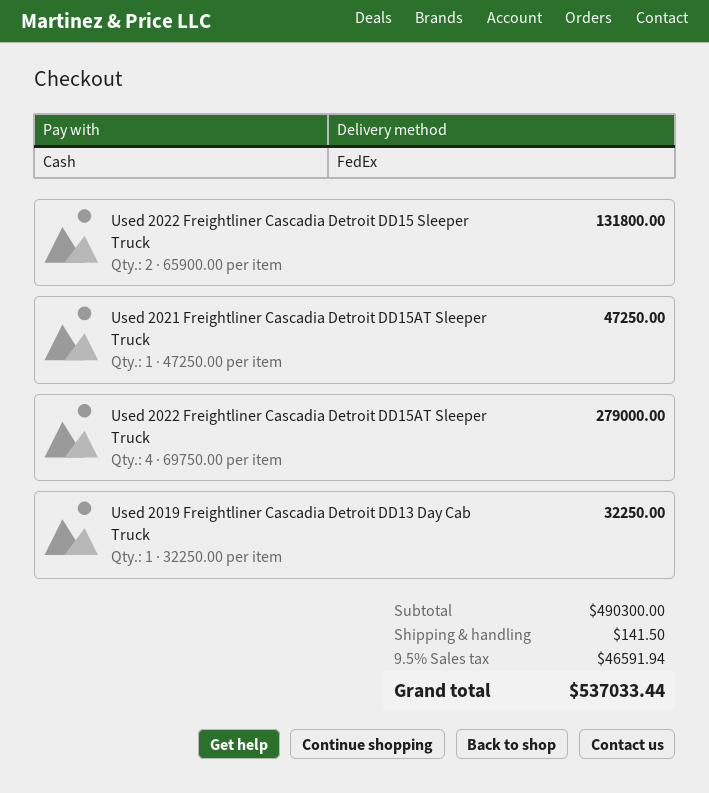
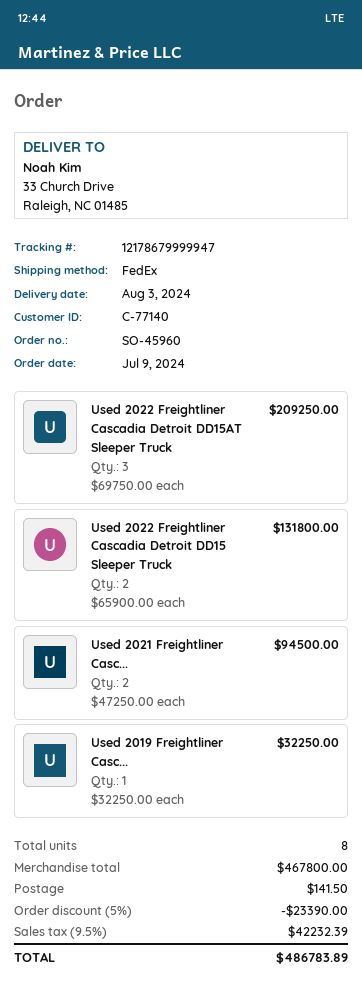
Used 2021 Freightliner Cascadia Detroit DD15AT Sleeper Truck: 1 x 47250.00 = 47250.00 -> 2 x 47250.00 = 94500.00
Used 2022 Freightliner Cascadia Detroit DD15AT Sleeper Truck: 4 x 69750.00 = 279000.00 -> 3 x 69750.00 = 209250.00
subtotal: 490300.00 -> 467800.00
discount: none -> 5% = 23390.00
tax: 9.5% = 46591.94 -> 9.5% = 42232.39
total: 537033.44 -> 486783.89

